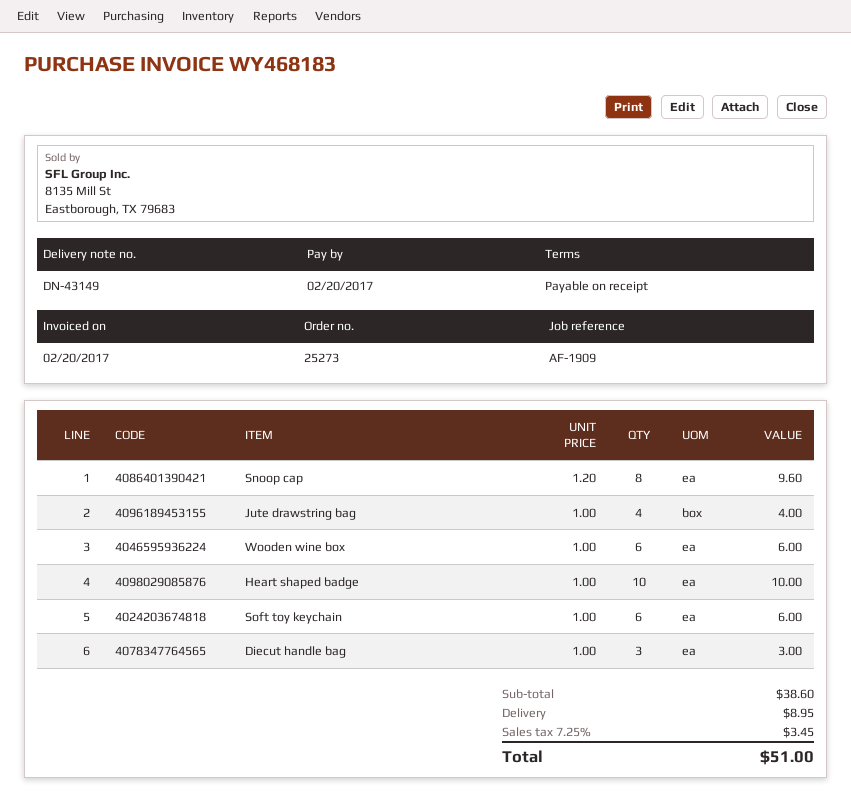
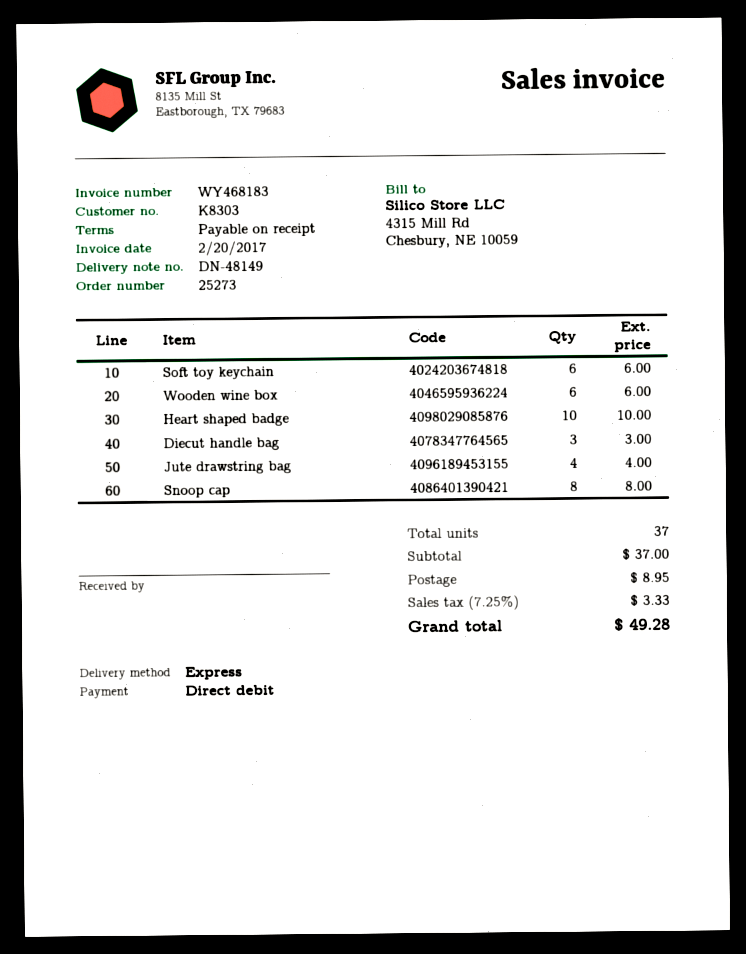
delivery note number: DN-43149 -> DN-48149
Snoop cap: 8 for 9.60 -> 8 for 8.00
subtotal: 38.60 -> 37.00
tax: 7.25% = 3.45 -> 7.25% = 3.33
total: 51.00 -> 49.28

